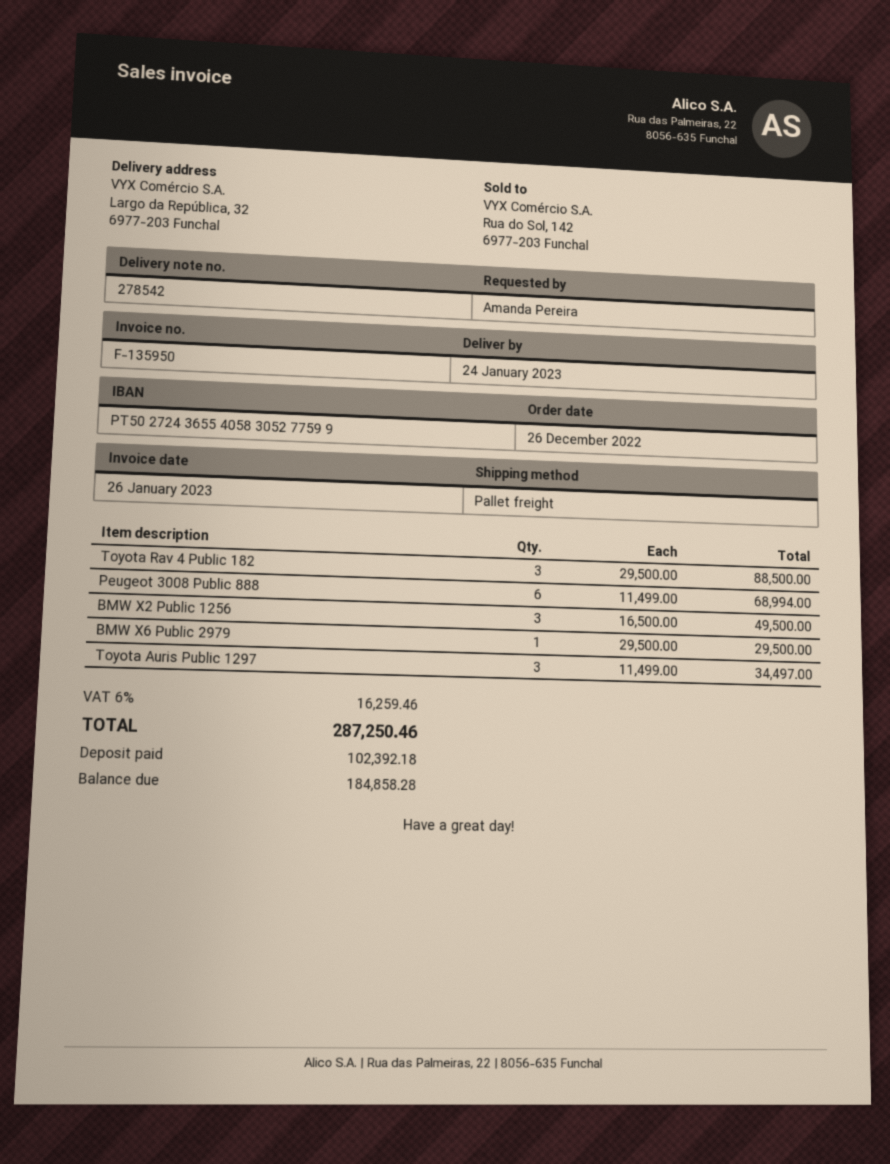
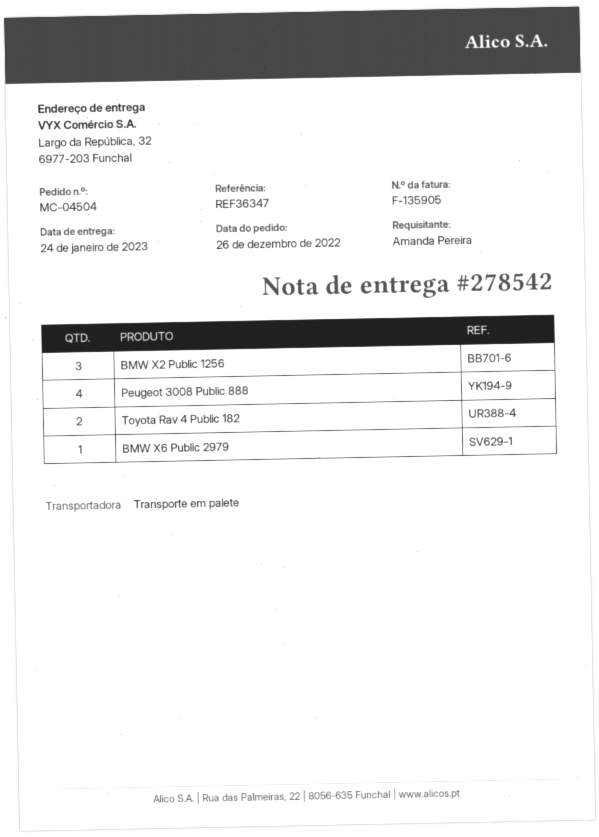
invoice number: F-135950 -> F-135905
Toyota Rav 4 Public 182: 3 -> 2
Peugeot 3008 Public 888: 6 -> 4
Toyota Auris Public 1297: 3 -> none

